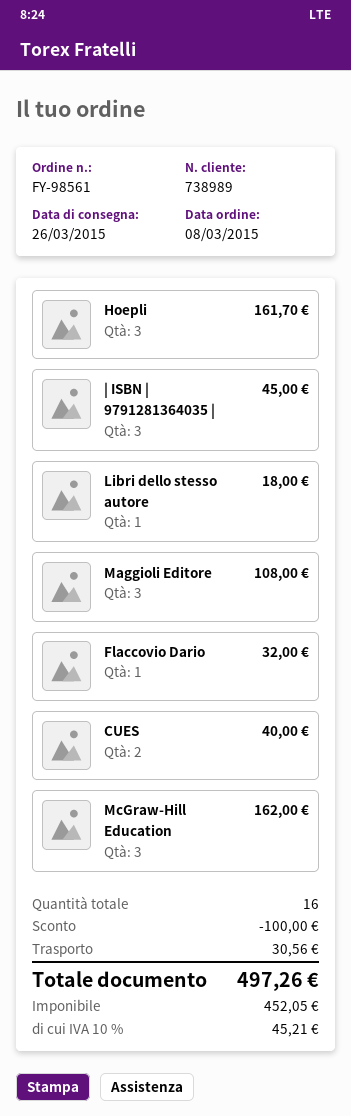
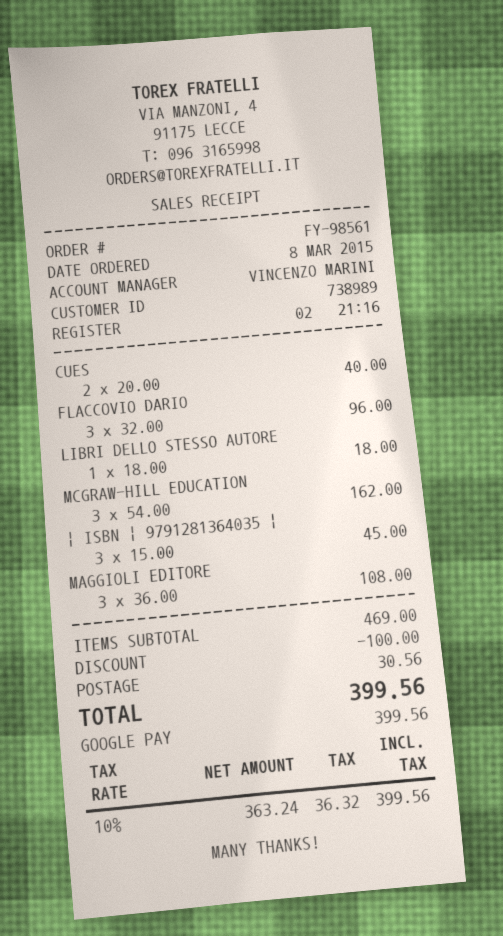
Hoepli: 3 for 161.70 -> none
Flaccovio Dario: 1 for 32.00 -> 3 for 96.00
net: 452.05 -> 363.24
tax: 10% = 45.21 -> 10% = 36.32
total: 497.26 -> 399.56

